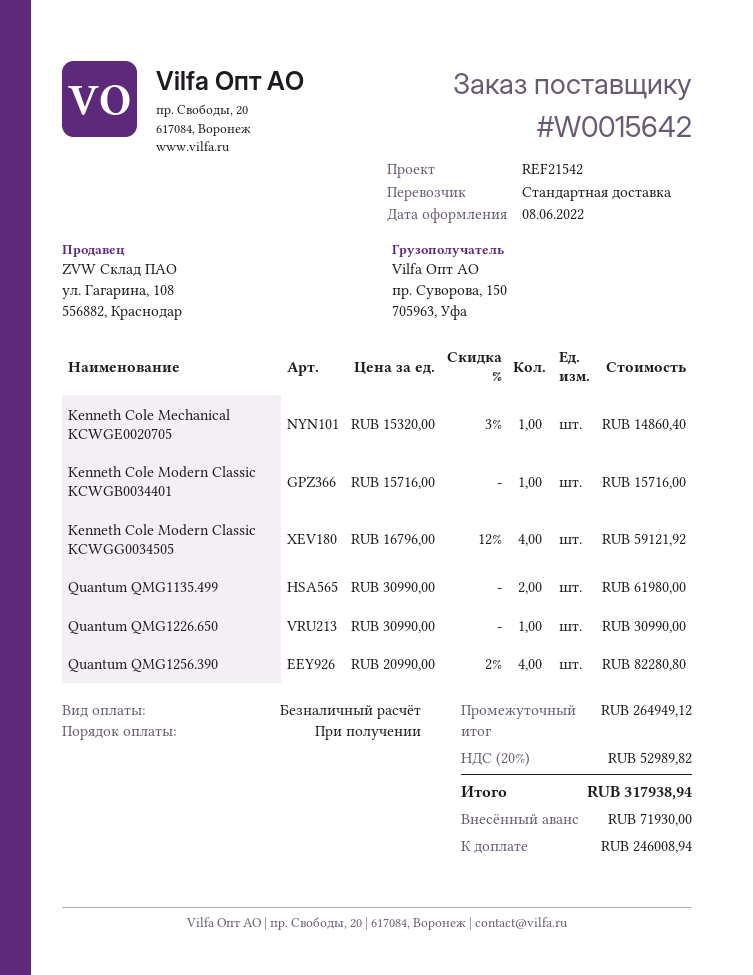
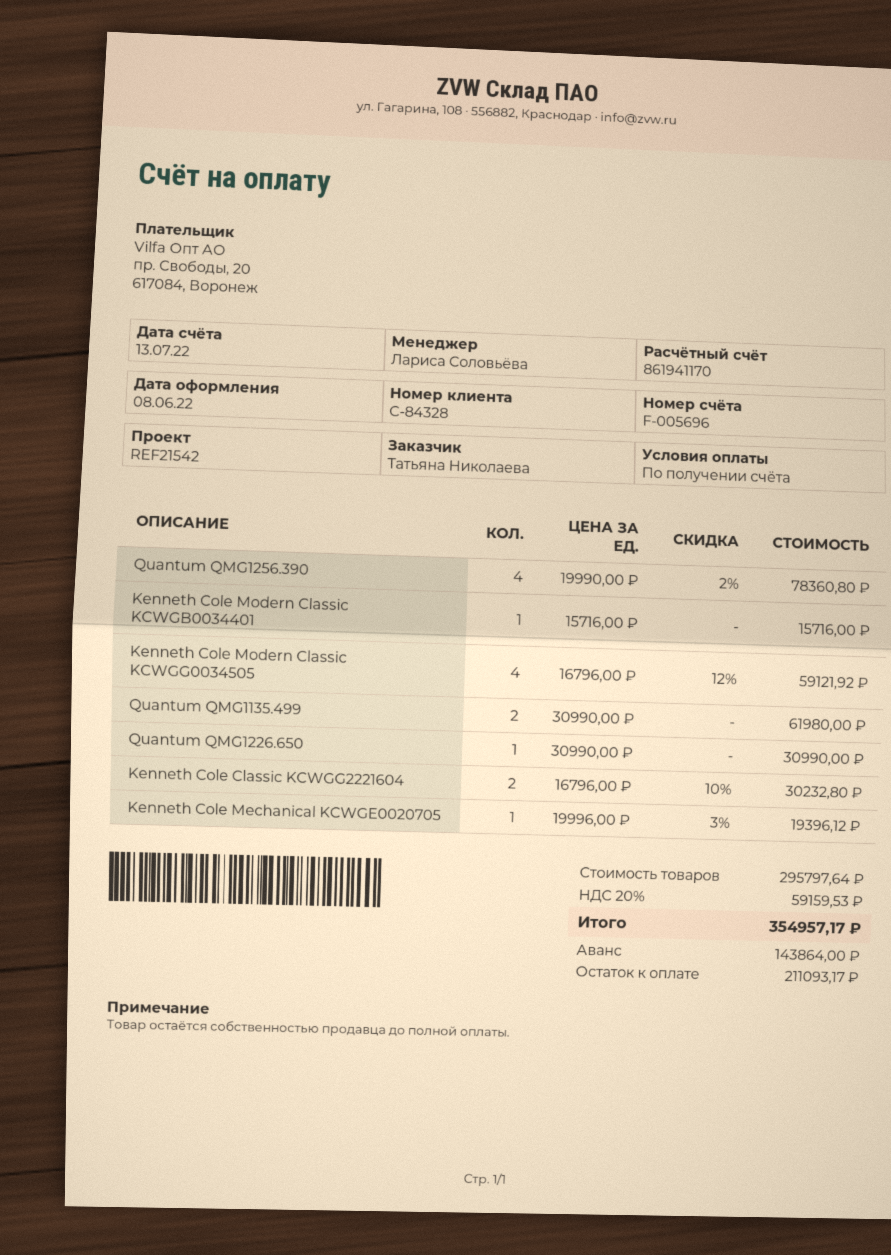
Kenneth Cole Mechanical KCWGE0020705: 1 x 15320.00 - 3% = 14860.40 -> 1 x 19996.00 - 3% = 19396.12
Quantum QMG1256.390: 4 x 20990.00 - 2% = 82280.80 -> 4 x 19990.00 - 2% = 78360.80
Kenneth Cole Classic KCWGG2221604: none -> 2 x 16796.00 - 10% = 30232.80
subtotal: 264949.12 -> 295797.64
tax: 20% = 52989.82 -> 20% = 59159.53
total: 317938.94 -> 354957.17
deposit: 71930.00 -> 143864.00
balance: 246008.94 -> 211093.17

